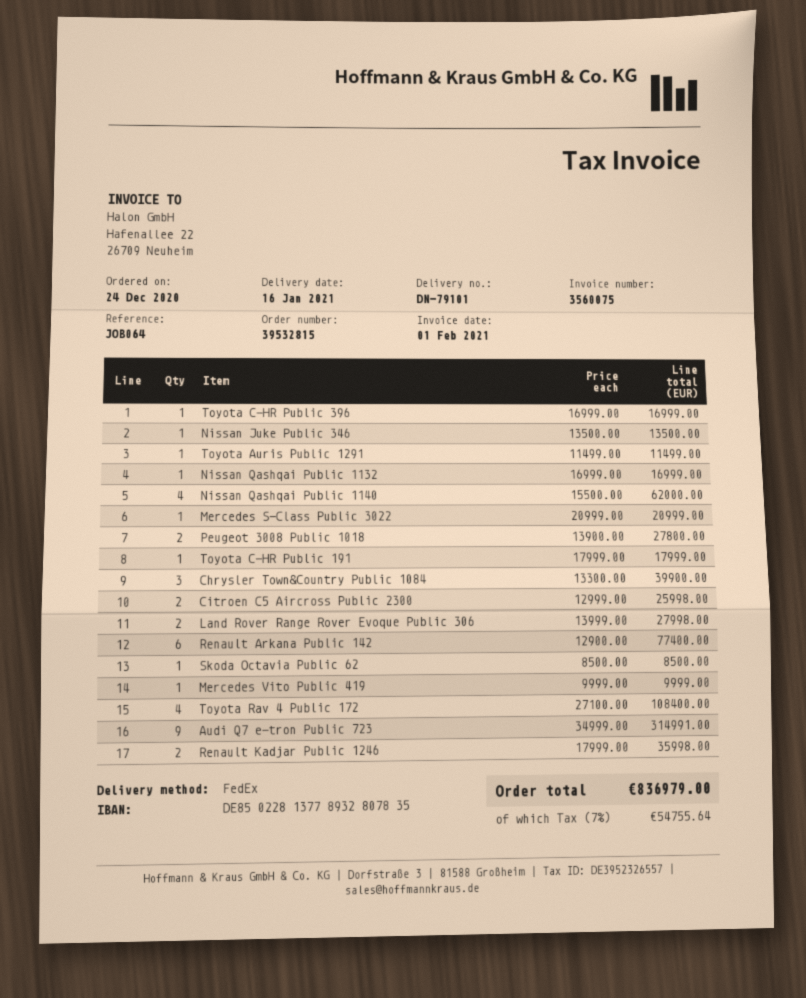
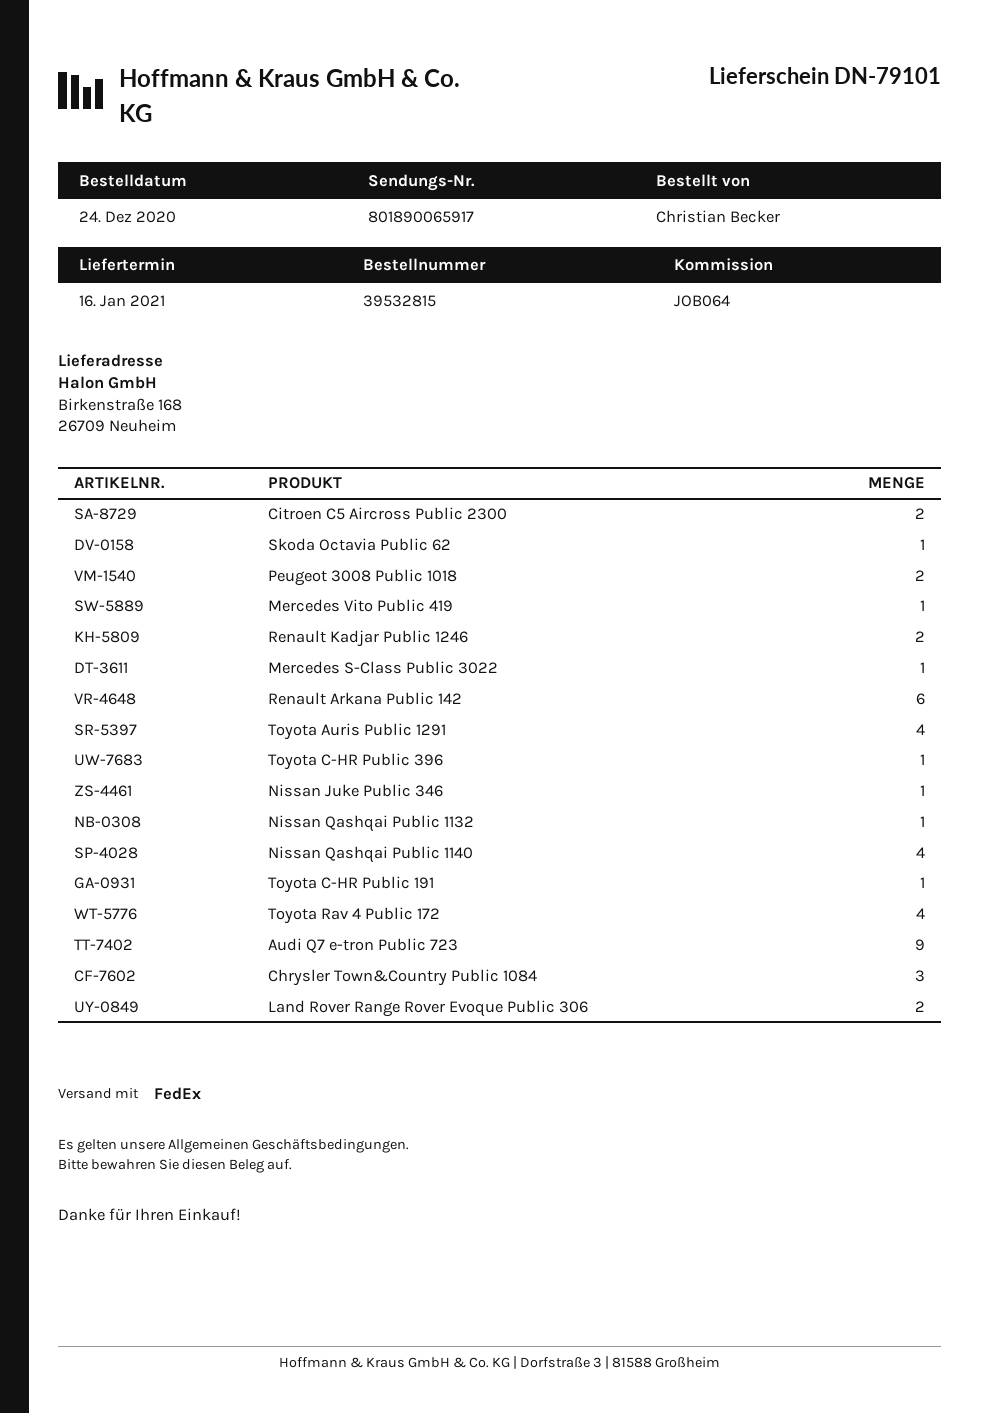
Toyota Auris Public 1291: 1 -> 4

